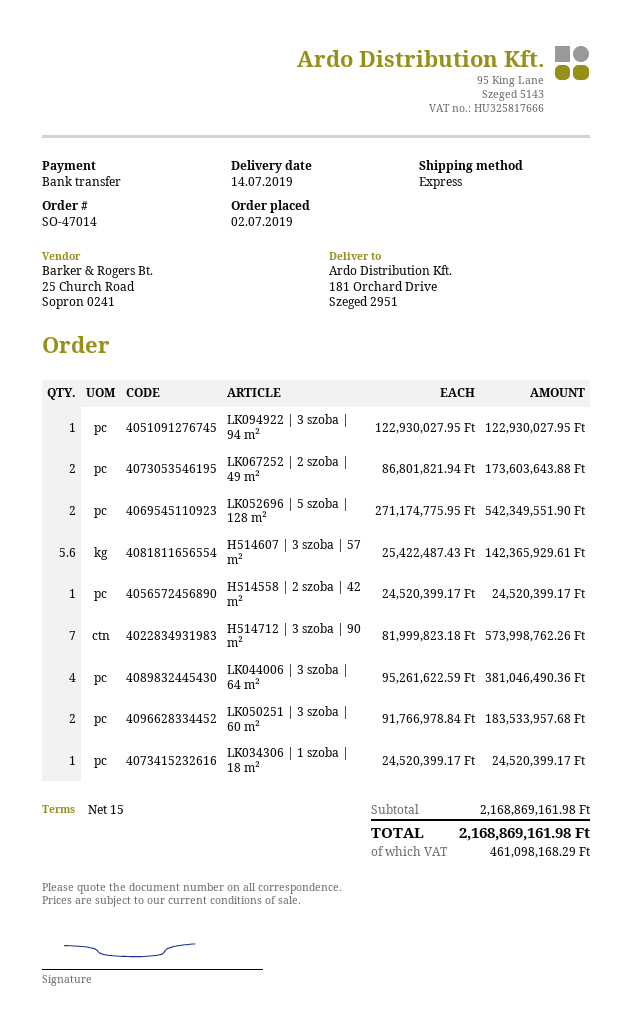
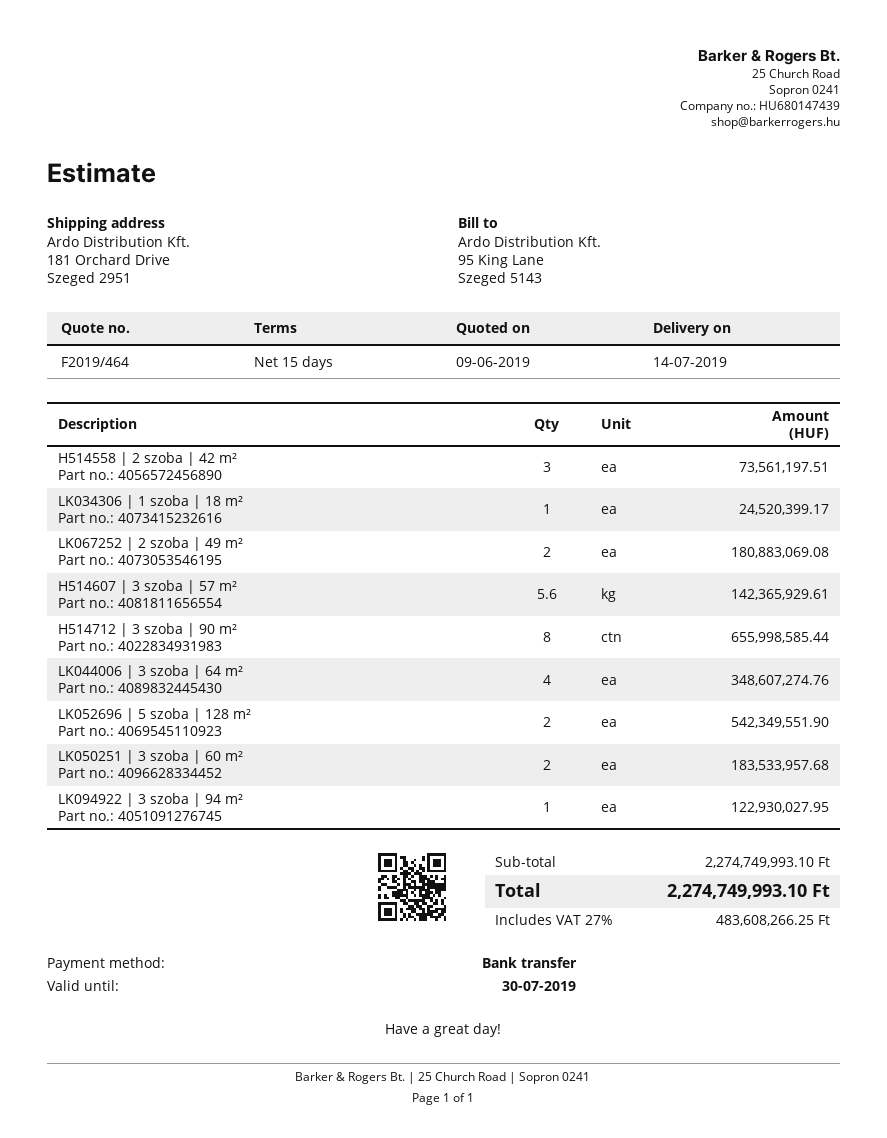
LK067252 | 2 szoba | 49 m²: 2 for 173603643.88 -> 2 for 180883069.08
H514558 | 2 szoba | 42 m²: 1 for 24520399.17 -> 3 for 73561197.51
H514712 | 3 szoba | 90 m²: 7 for 573998762.26 -> 8 for 655998585.44
LK044006 | 3 szoba | 64 m²: 4 for 381046490.36 -> 4 for 348607274.76
subtotal: 2168869161.98 -> 2274749993.10
tax: 461098168.29 -> 483608266.25
total: 2168869161.98 -> 2274749993.10

